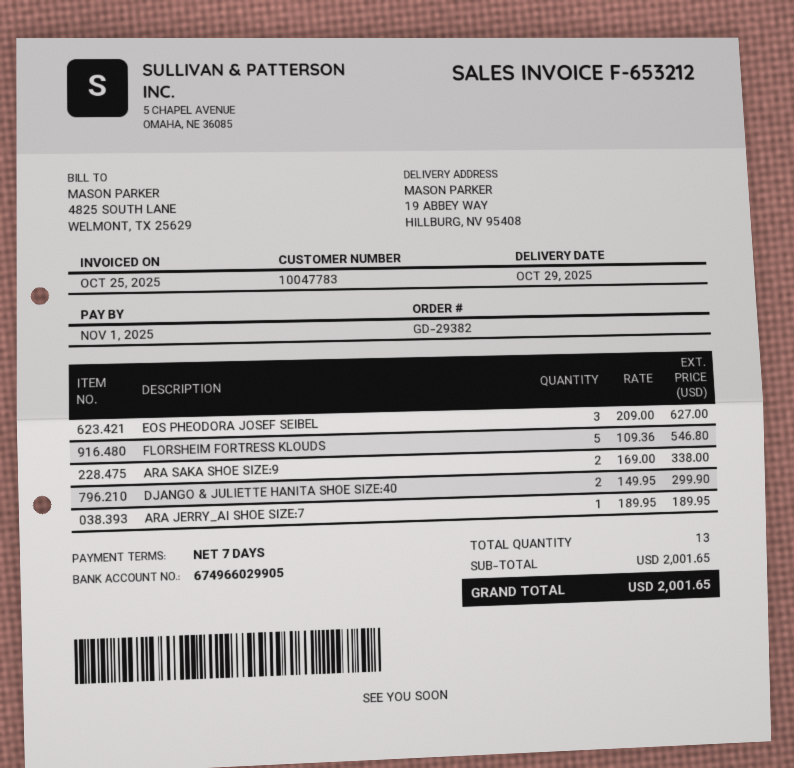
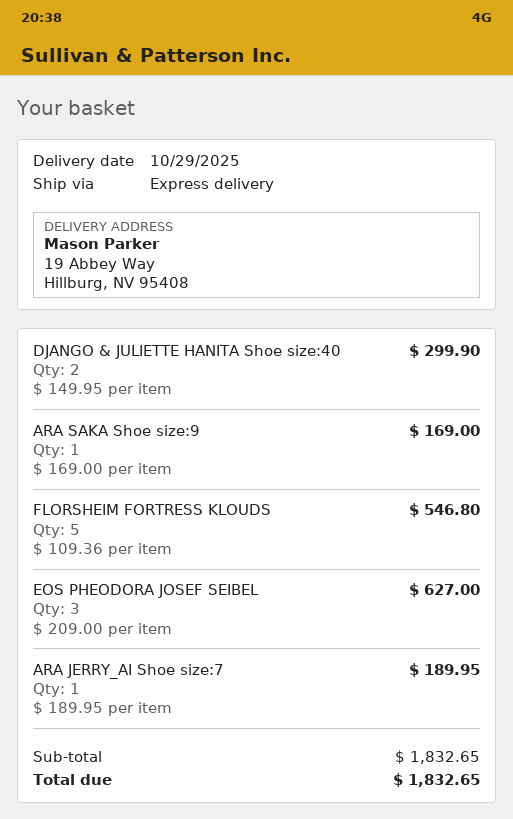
ARA SAKA SHOE SIZE:9: 2 x 169.00 = 338.00 -> 1 x 169.00 = 169.00
subtotal: 2001.65 -> 1832.65
total: 2001.65 -> 1832.65

